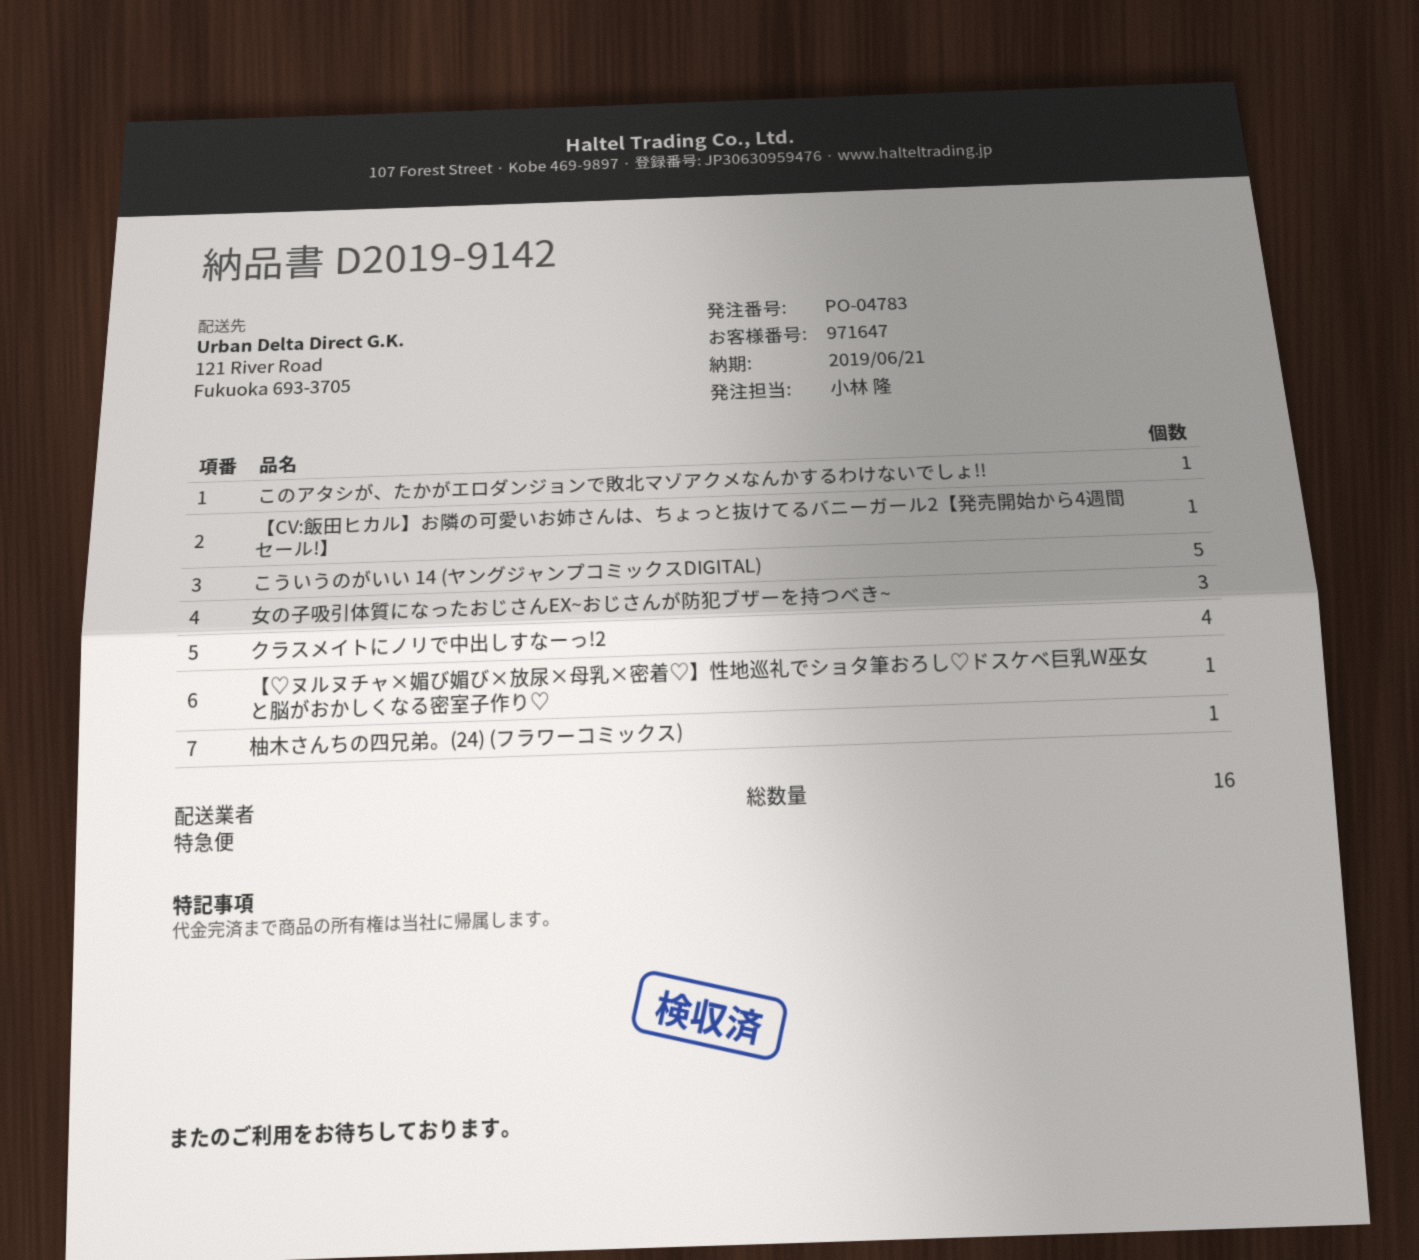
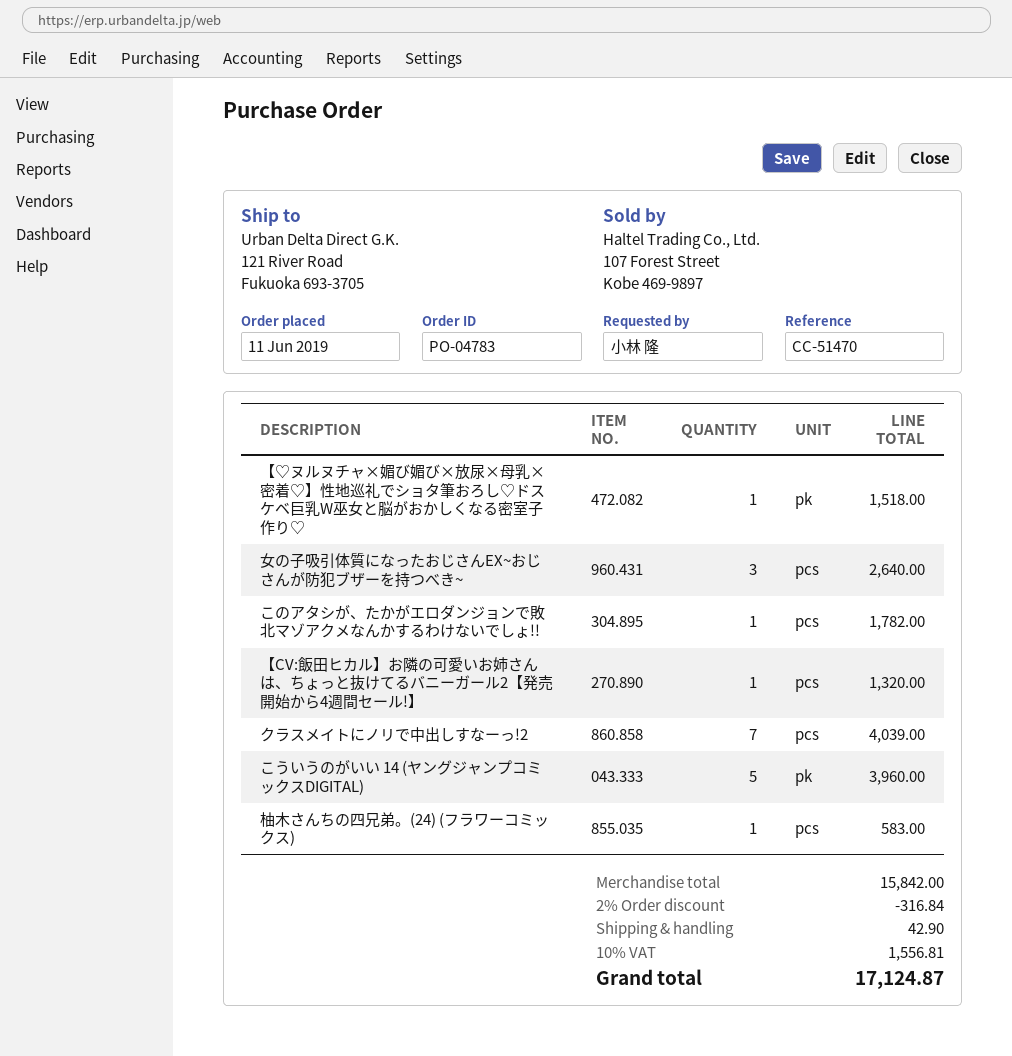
クラスメイトにノリで中出しすなーっ!2: 4 -> 7

